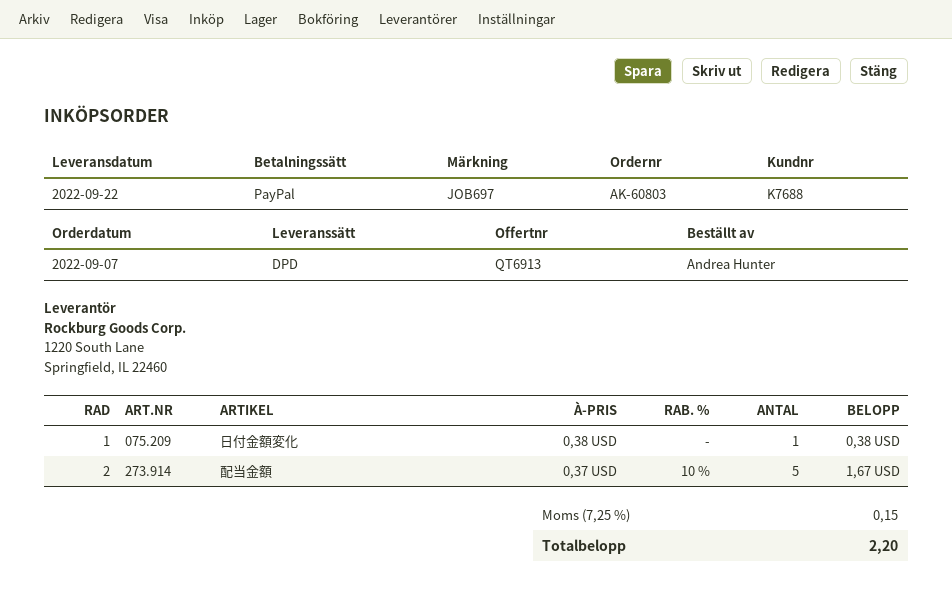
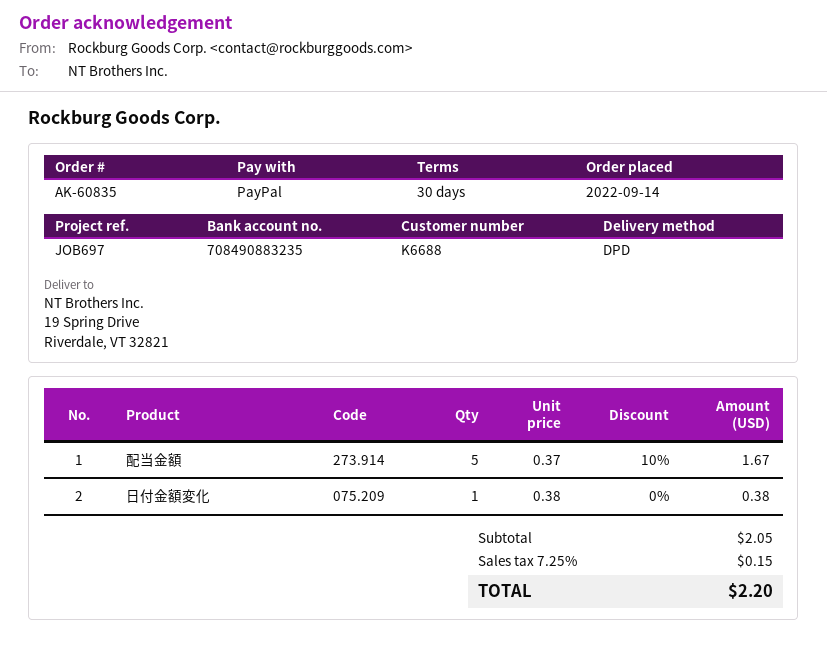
order number: AK-60803 -> AK-60835
order date: 2022-09-07 -> 2022-09-14
customer number: K7688 -> K6688

